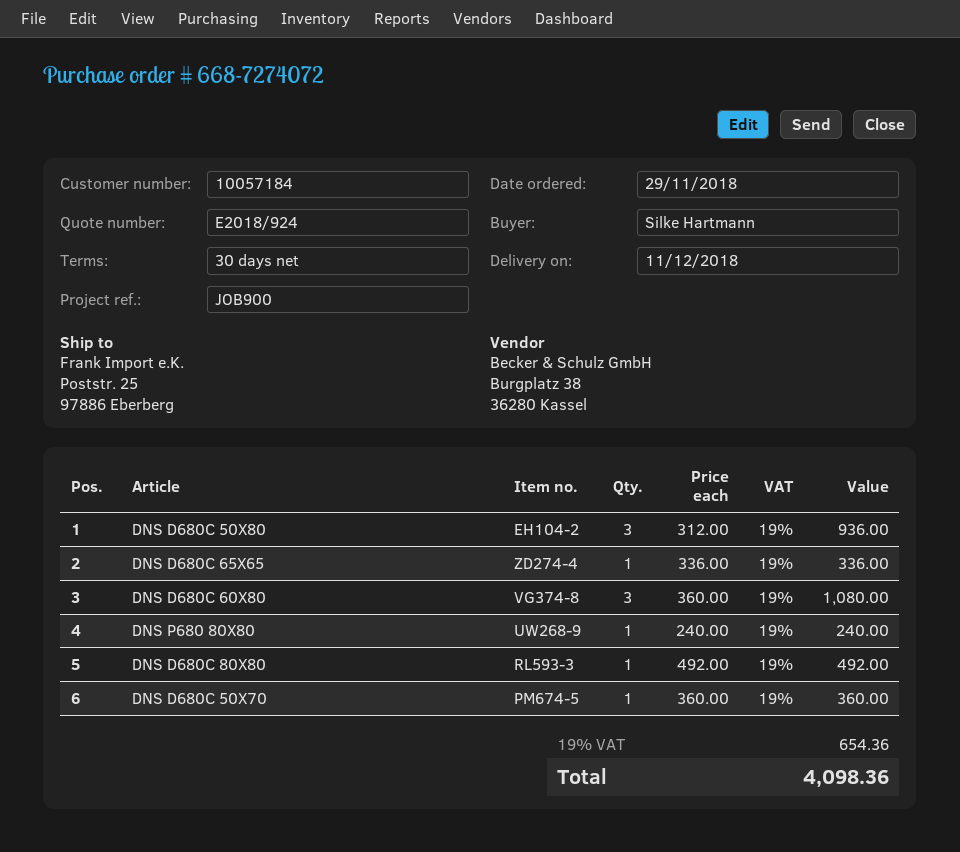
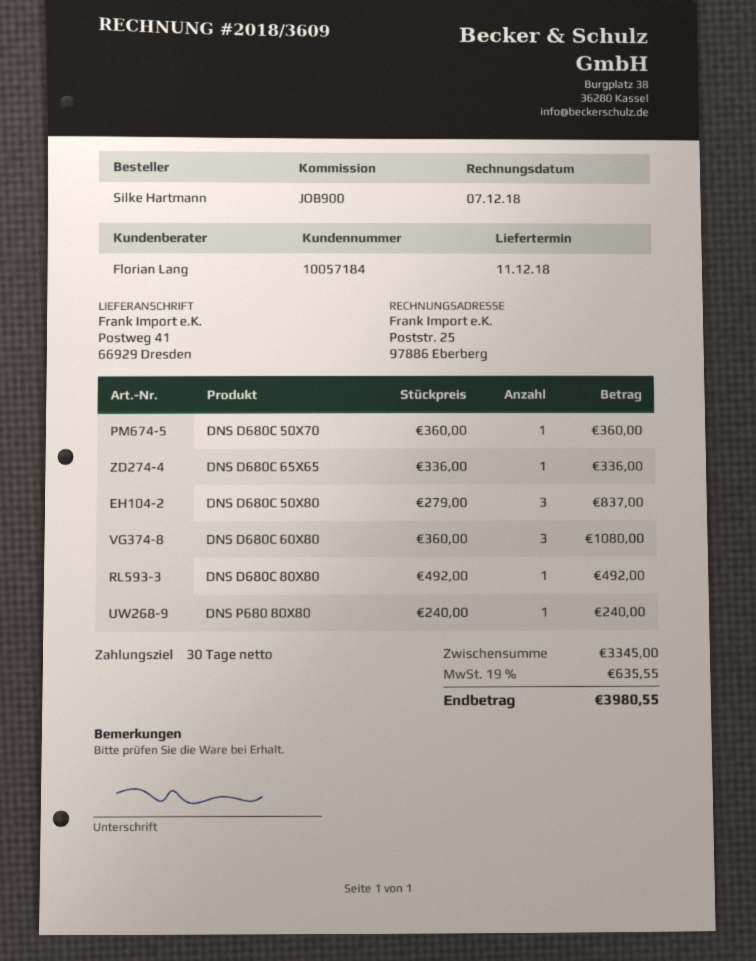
ship to: Poststr. 25, 97886 Eberberg -> Postweg 41, 66929 Dresden
DNS D680C 50X80: 3 x 312.00 = 936.00 -> 3 x 279.00 = 837.00
tax: 19% = 654.36 -> 19% = 635.55
total: 4098.36 -> 3980.55

